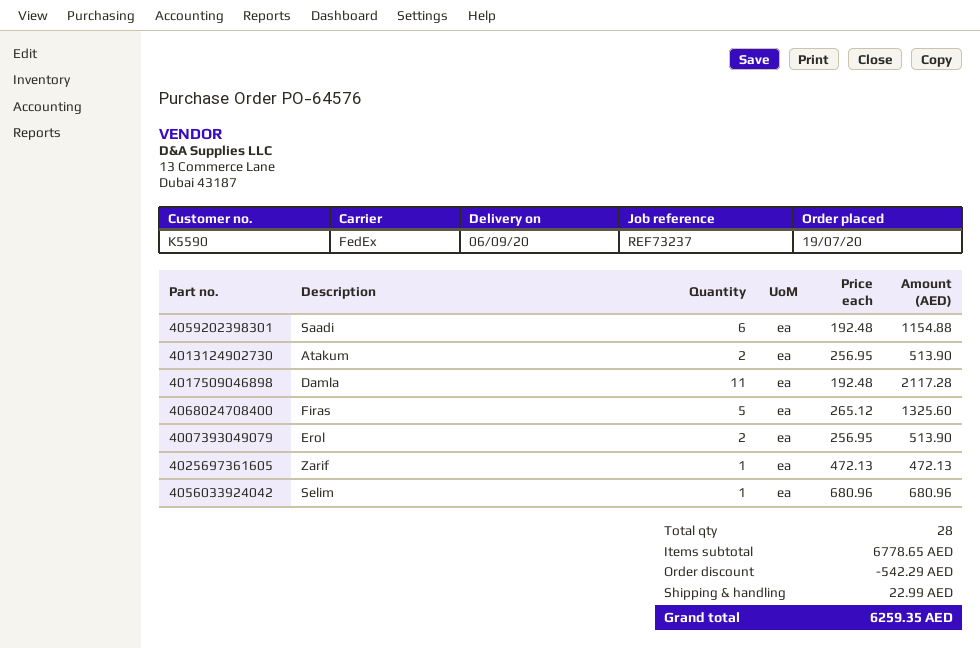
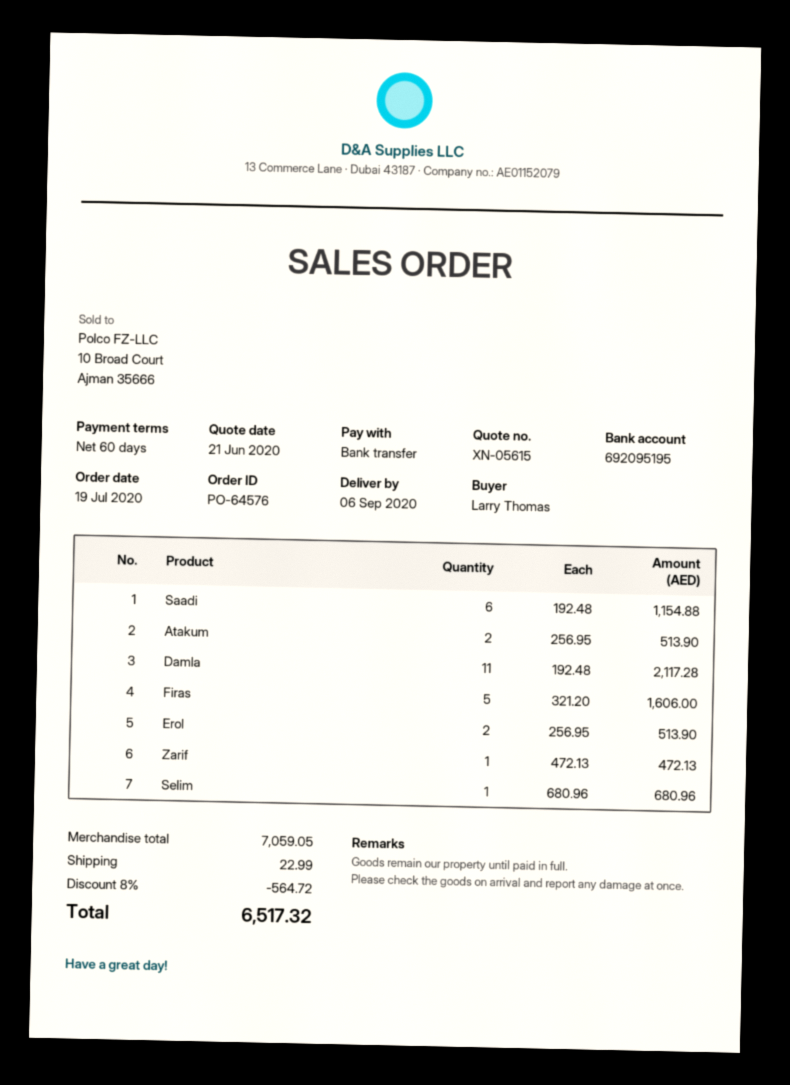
Firas: 5 x 265.12 = 1325.60 -> 5 x 321.20 = 1606.00
subtotal: 6778.65 -> 7059.05
discount: 542.29 -> 564.72
total: 6259.35 -> 6517.32

